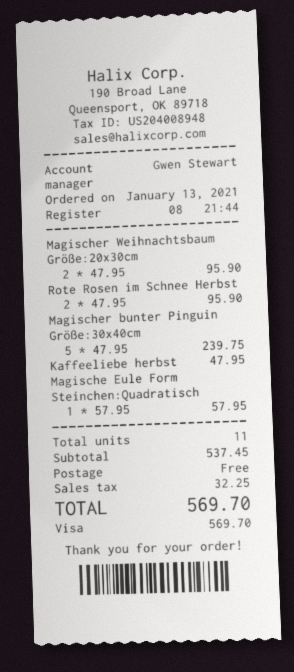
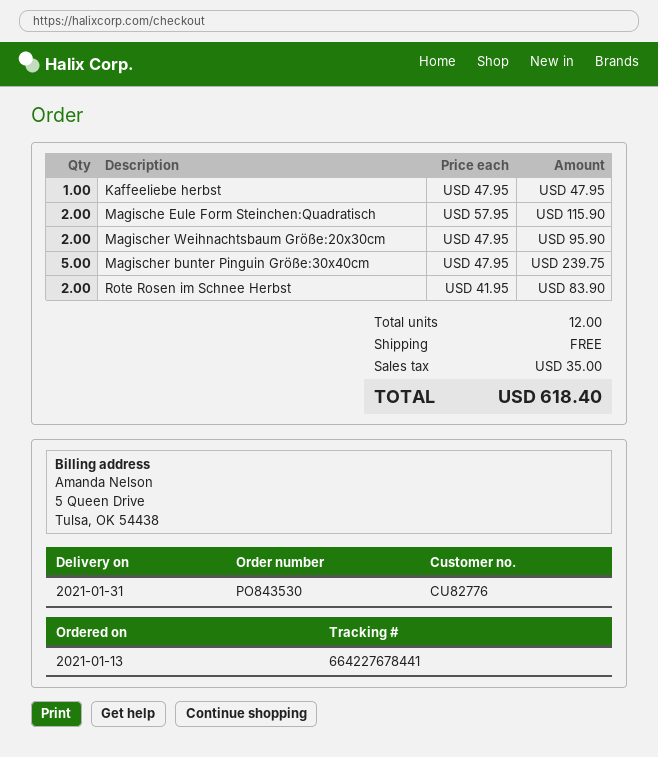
Rote Rosen im Schnee Herbst: 2 x 47.95 = 95.90 -> 2 x 41.95 = 83.90
Magische Eule Form Steinchen:Quadratisch: 1 x 57.95 = 57.95 -> 2 x 57.95 = 115.90
total quantity: 11 -> 12
tax: 32.25 -> 35.00
total: 569.70 -> 618.40

